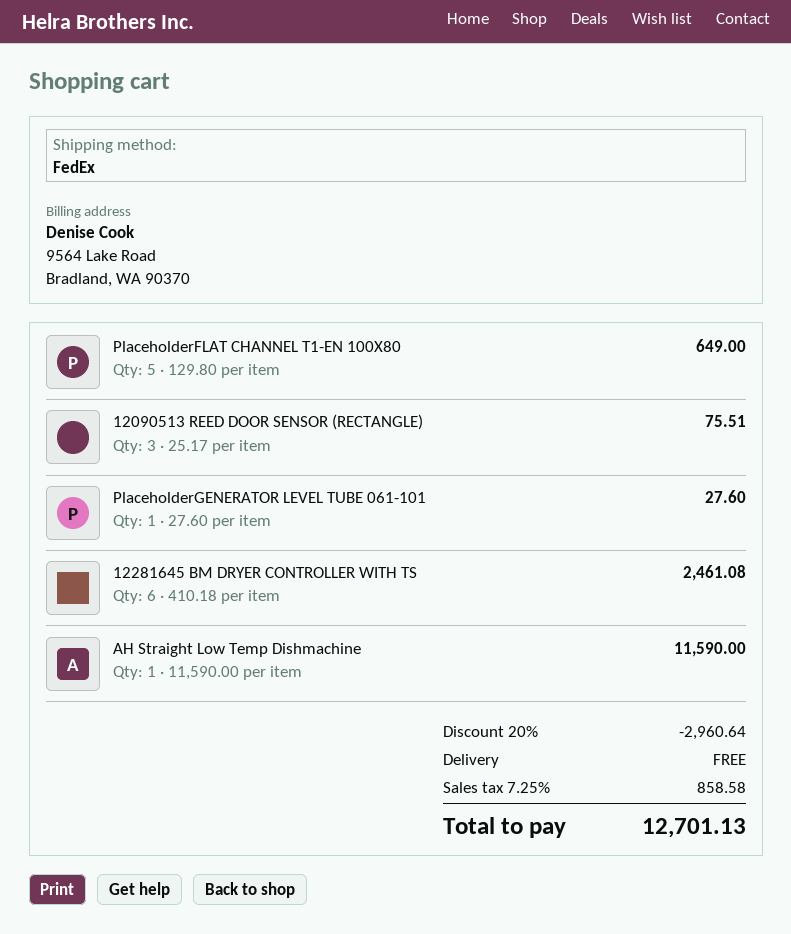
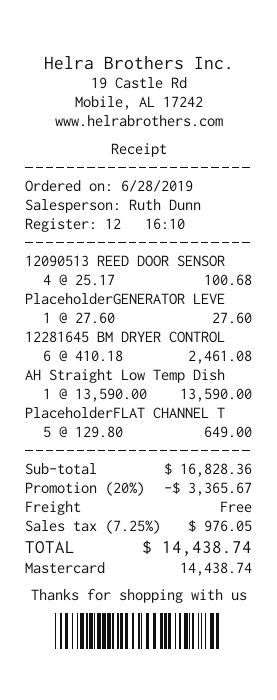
12090513 REED DOOR SENSOR (RECTANGLE): 3 x 25.17 = 75.51 -> 4 x 25.17 = 100.68
AH Straight Low Temp Dishmachine: 1 x 11590.00 = 11590.00 -> 1 x 13590.00 = 13590.00
discount: 20% = 2960.64 -> 20% = 3365.67
tax: 7.25% = 858.58 -> 7.25% = 976.05
total: 12701.13 -> 14438.74

